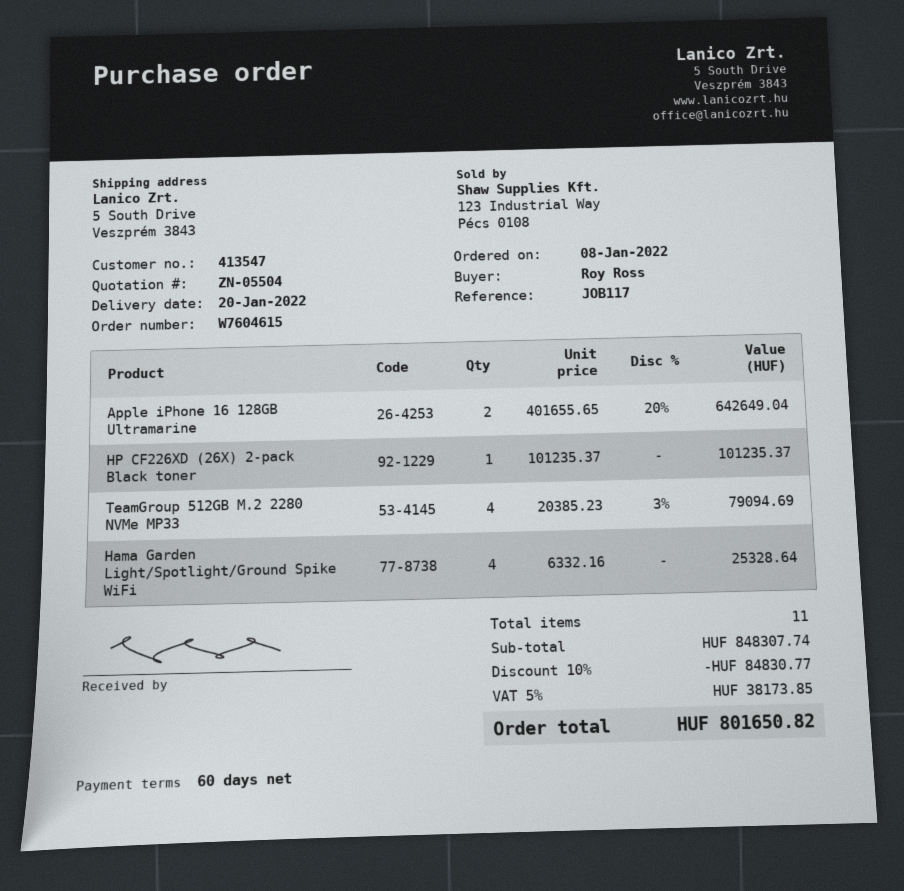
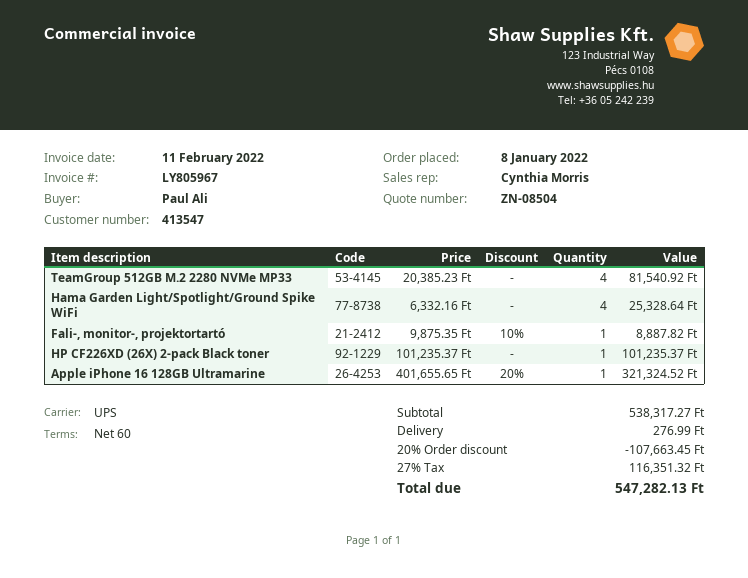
quote number: ZN-05504 -> ZN-08504
ordered by: Roy Ross -> Paul Ali
Apple iPhone 16 128GB Ultramarine: 2 x 401655.65 - 20% = 642649.04 -> 1 x 401655.65 - 20% = 321324.52
TeamGroup 512GB M.2 2280 NVMe MP33: 4 x 20385.23 - 3% = 79094.69 -> 4 x 20385.23 = 81540.92
Fali-, monitor-, projektortartó: none -> 1 x 9875.35 - 10% = 8887.82
subtotal: 848307.74 -> 538317.27
discount: 10% = 84830.77 -> 20% = 107663.45
shipping: none -> 276.99
tax: 5% = 38173.85 -> 27% = 116351.32
total: 801650.82 -> 547282.13

